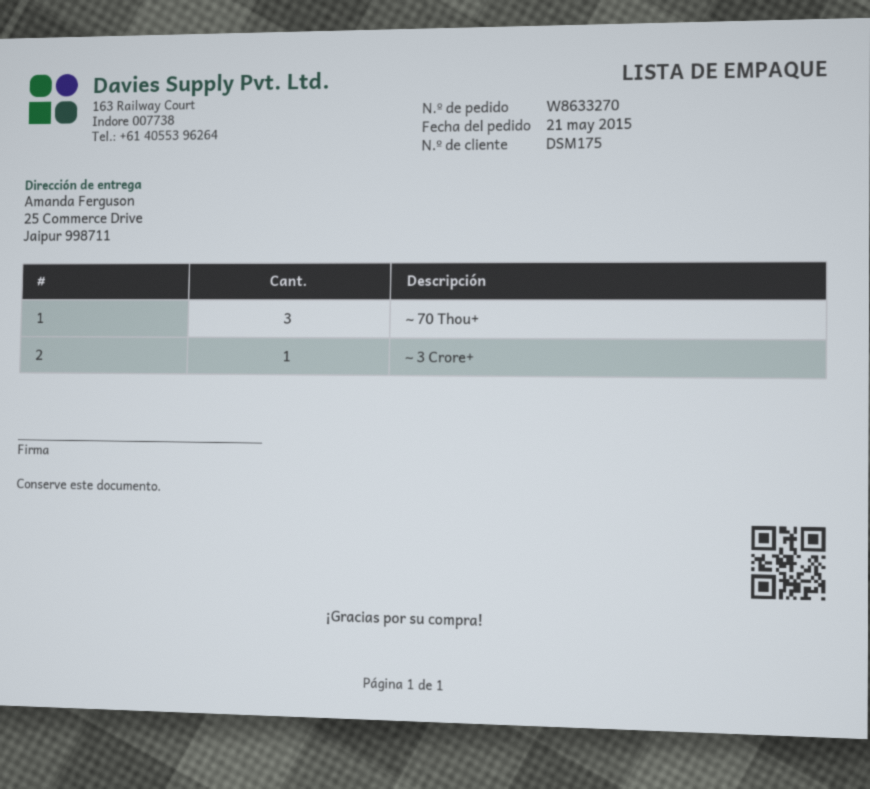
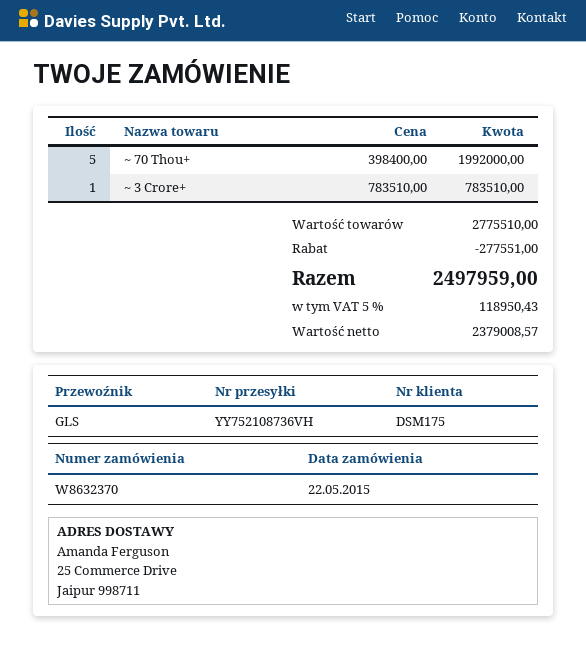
order number: W8633270 -> W8632370
order date: 2015-05-21 -> 2015-05-22
~ 70 Thou+: 3 -> 5

